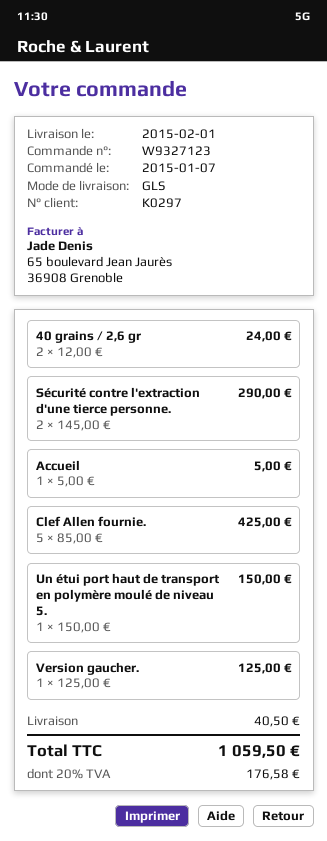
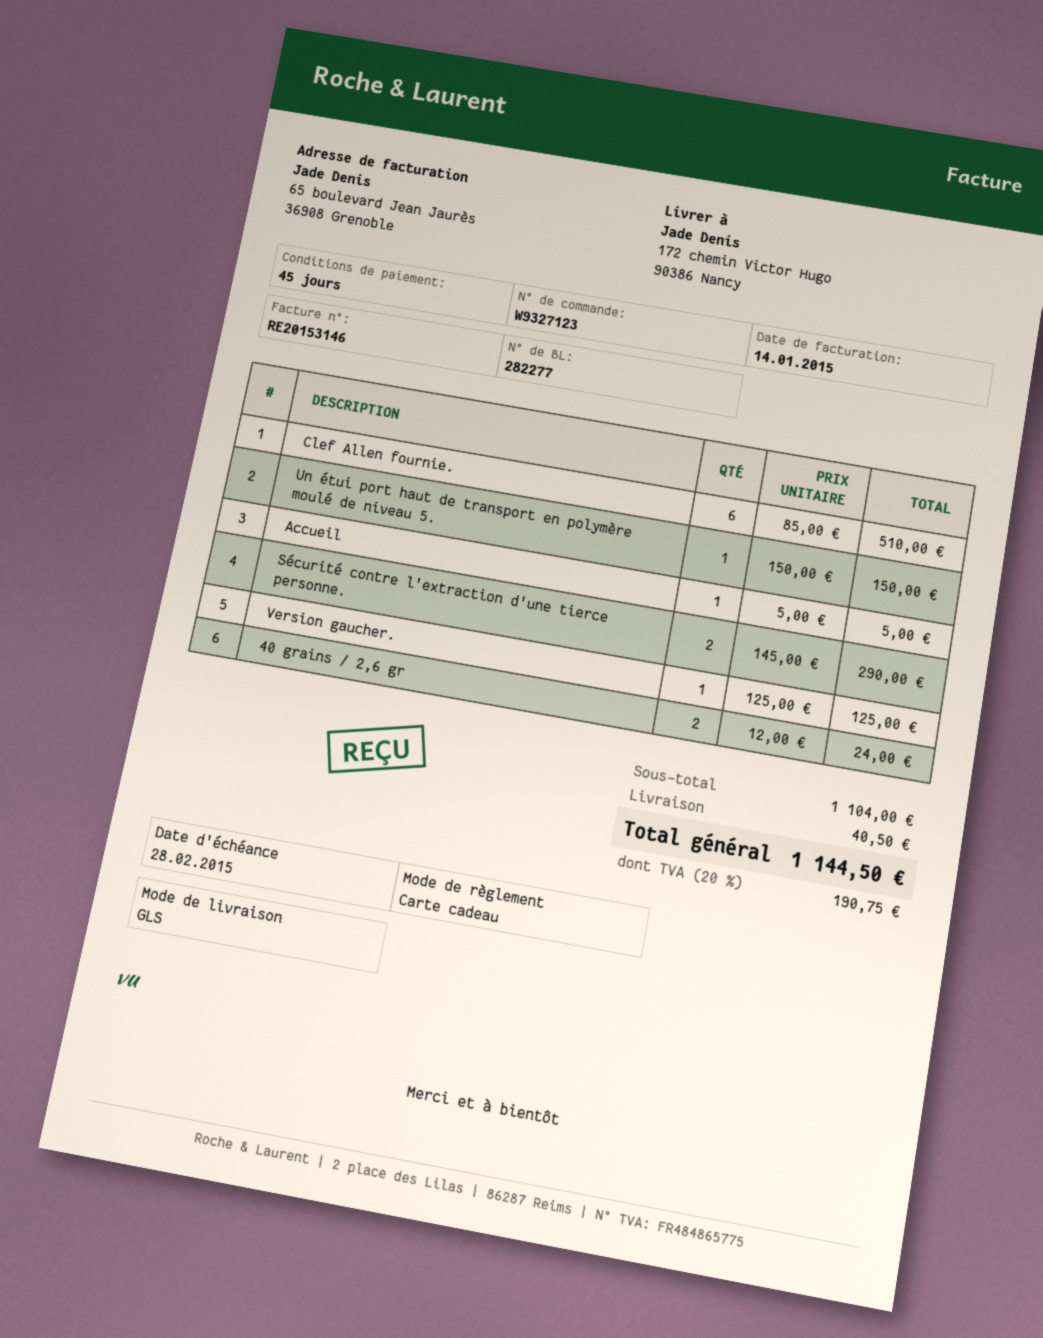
Clef Allen fournie.: 5 x 85.00 = 425.00 -> 6 x 85.00 = 510.00
tax: 20% = 176.58 -> 20% = 190.75
total: 1059.50 -> 1144.50

